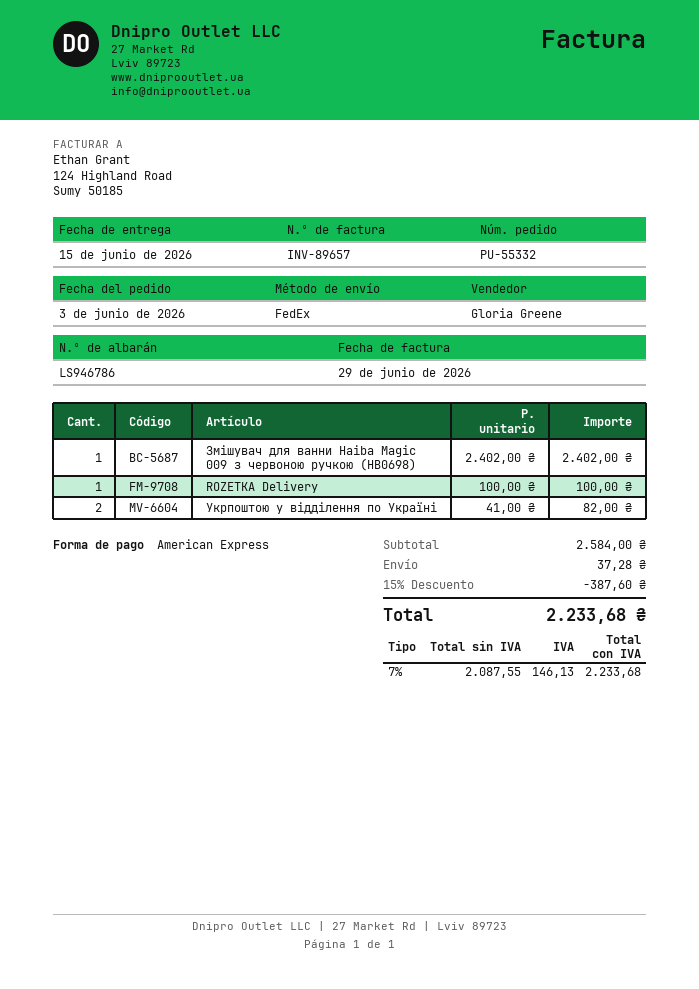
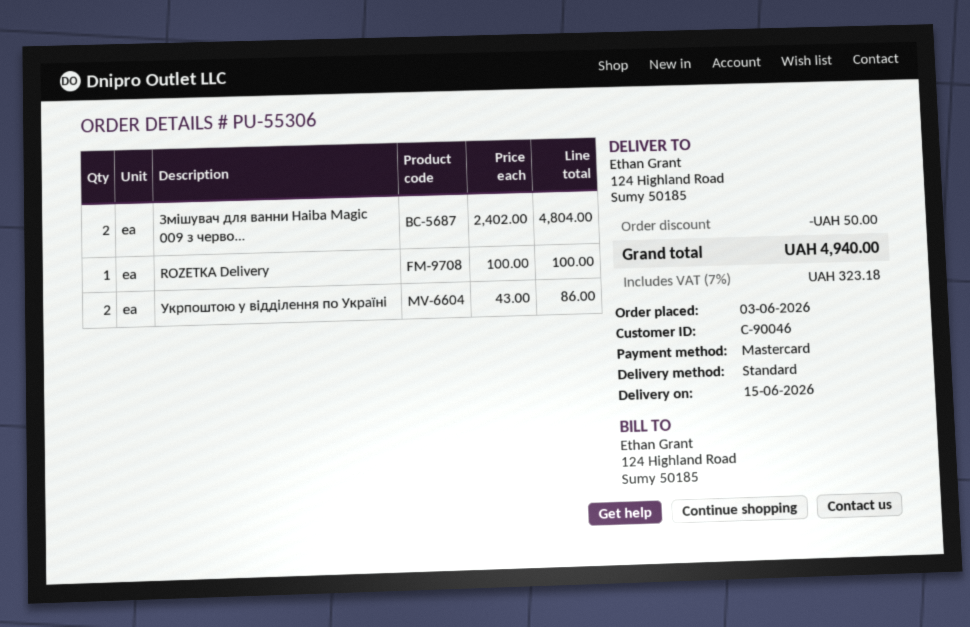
order number: PU-55332 -> PU-55306
payment method: American Express -> Mastercard
shipping method: FedEx -> standard
Змішувач для ванни Haiba Magic 009 з червоною ручкою (HB0698): 1 x 2402.00 = 2402.00 -> 2 x 2402.00 = 4804.00
Укрпоштою у відділення по Україні: 2 x 41.00 = 82.00 -> 2 x 43.00 = 86.00
discount: 387.60 -> 50.00
shipping: 37.28 -> none
tax: 7% = 146.13 -> 7% = 323.18
total: 2233.68 -> 4940.00

